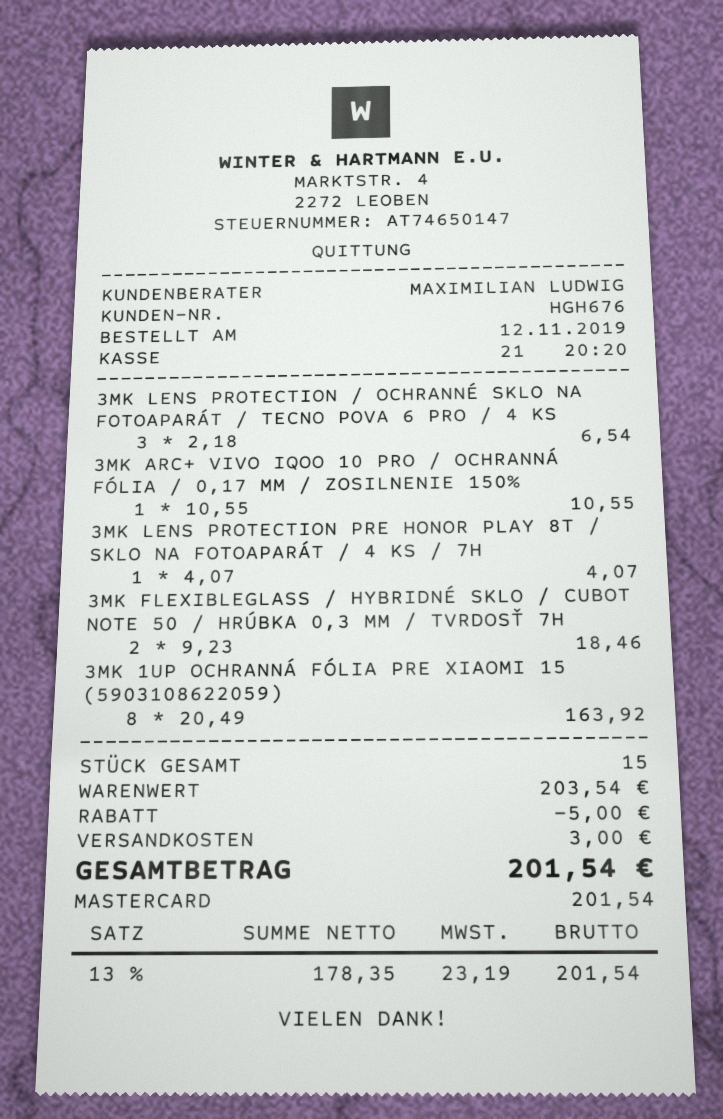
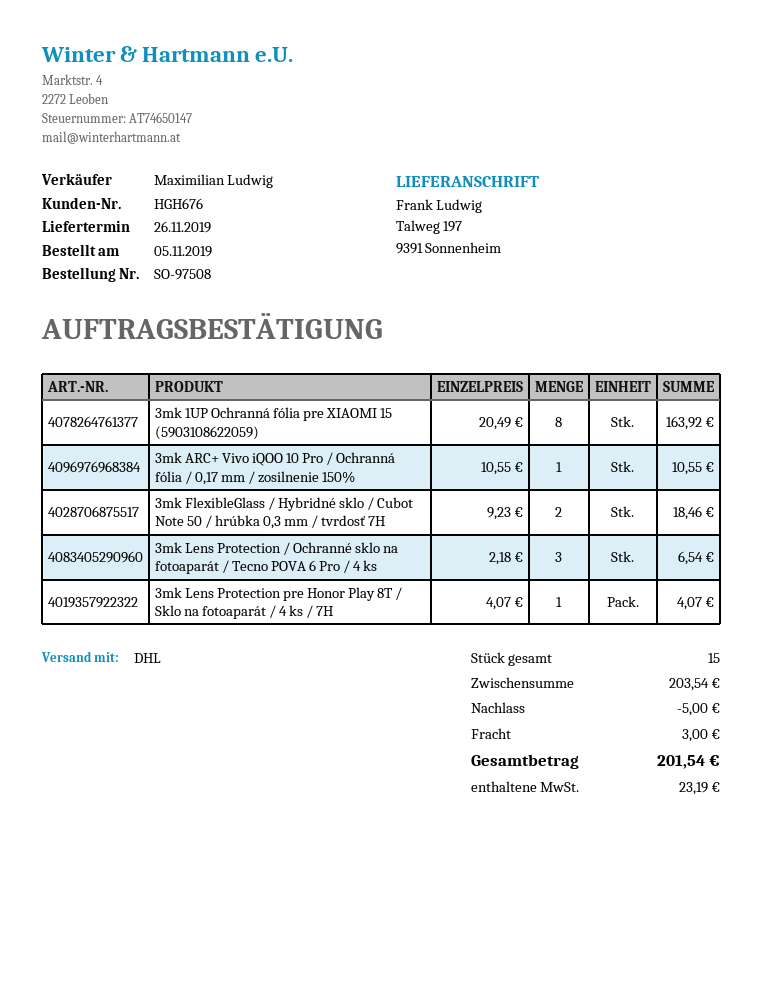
order date: 2019-11-12 -> 2019-11-05

